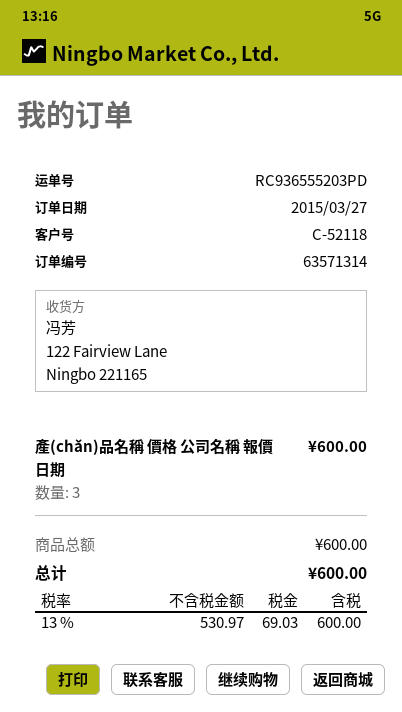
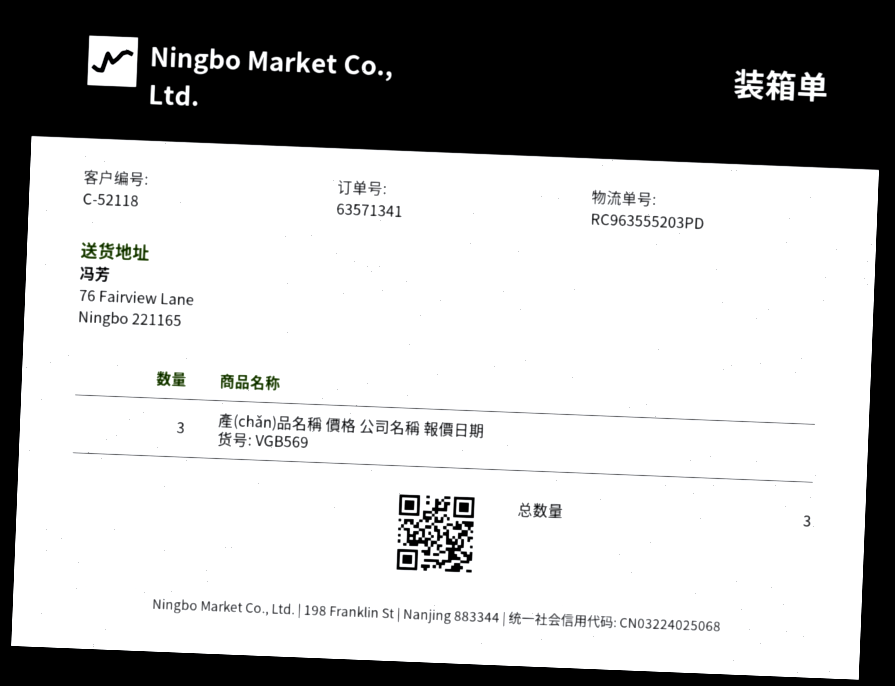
order number: 63571314 -> 63571341
tracking number: RC936555203PD -> RC963555203PD
ship to: 122 Fairview Lane, Ningbo 221165 -> 76 Fairview Lane, Ningbo 221165

